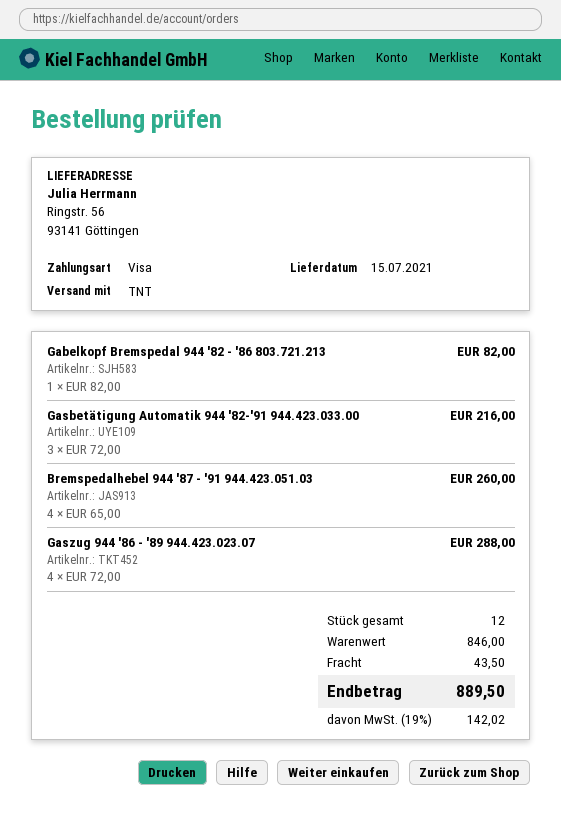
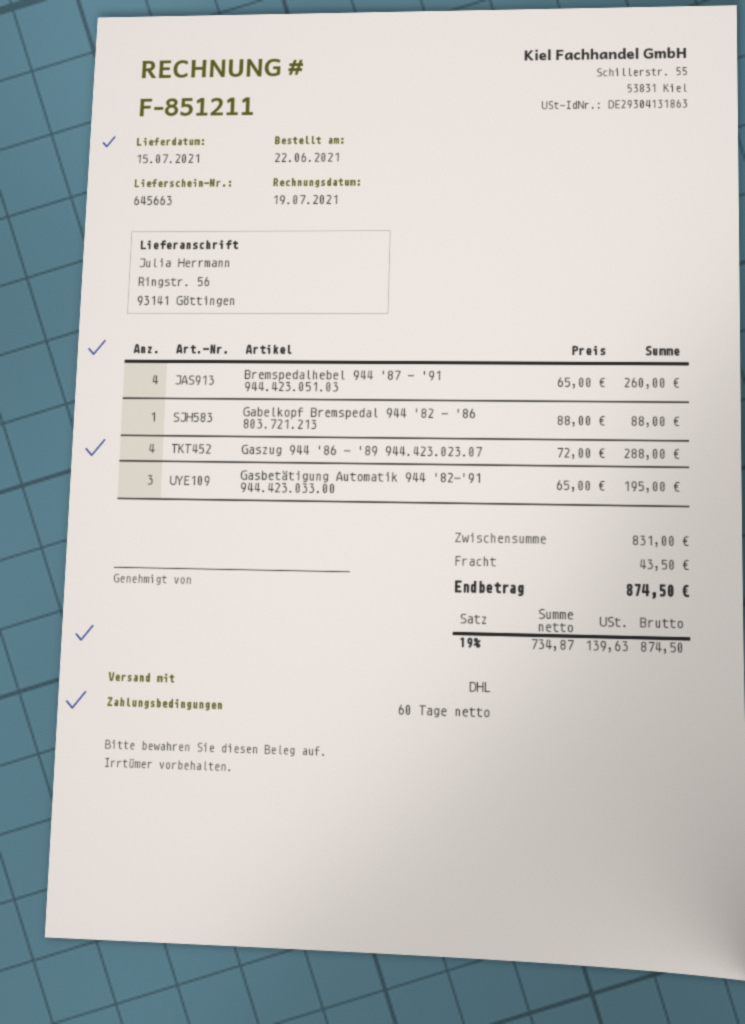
shipping method: TNT -> DHL
Gabelkopf Bremspedal 944 '82 - '86 803.721.213: 1 x 82.00 = 82.00 -> 1 x 88.00 = 88.00
Gasbetätigung Automatik 944 '82-'91 944.423.033.00: 3 x 72.00 = 216.00 -> 3 x 65.00 = 195.00
subtotal: 846.00 -> 831.00
tax: 19% = 142.02 -> 19% = 139.63
total: 889.50 -> 874.50

